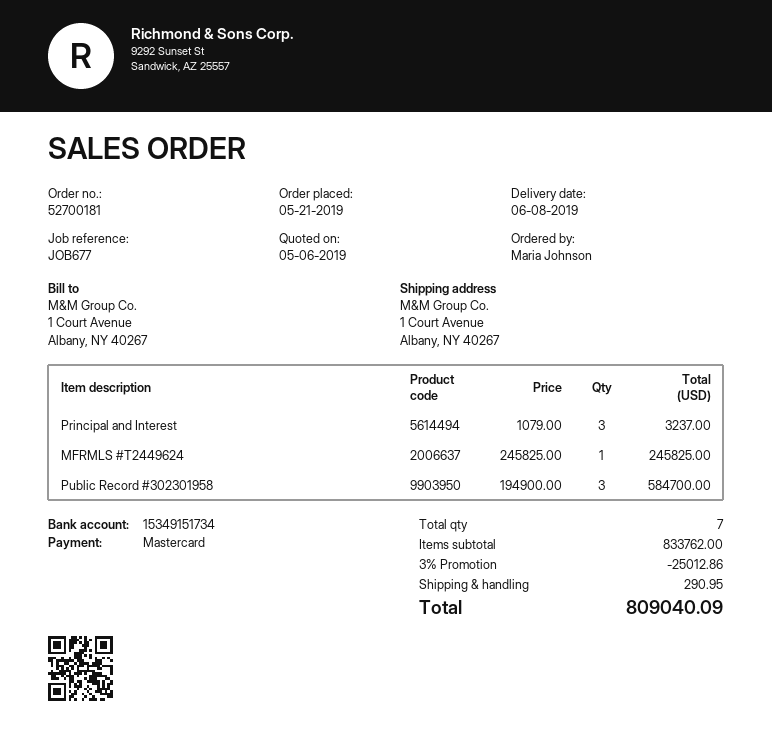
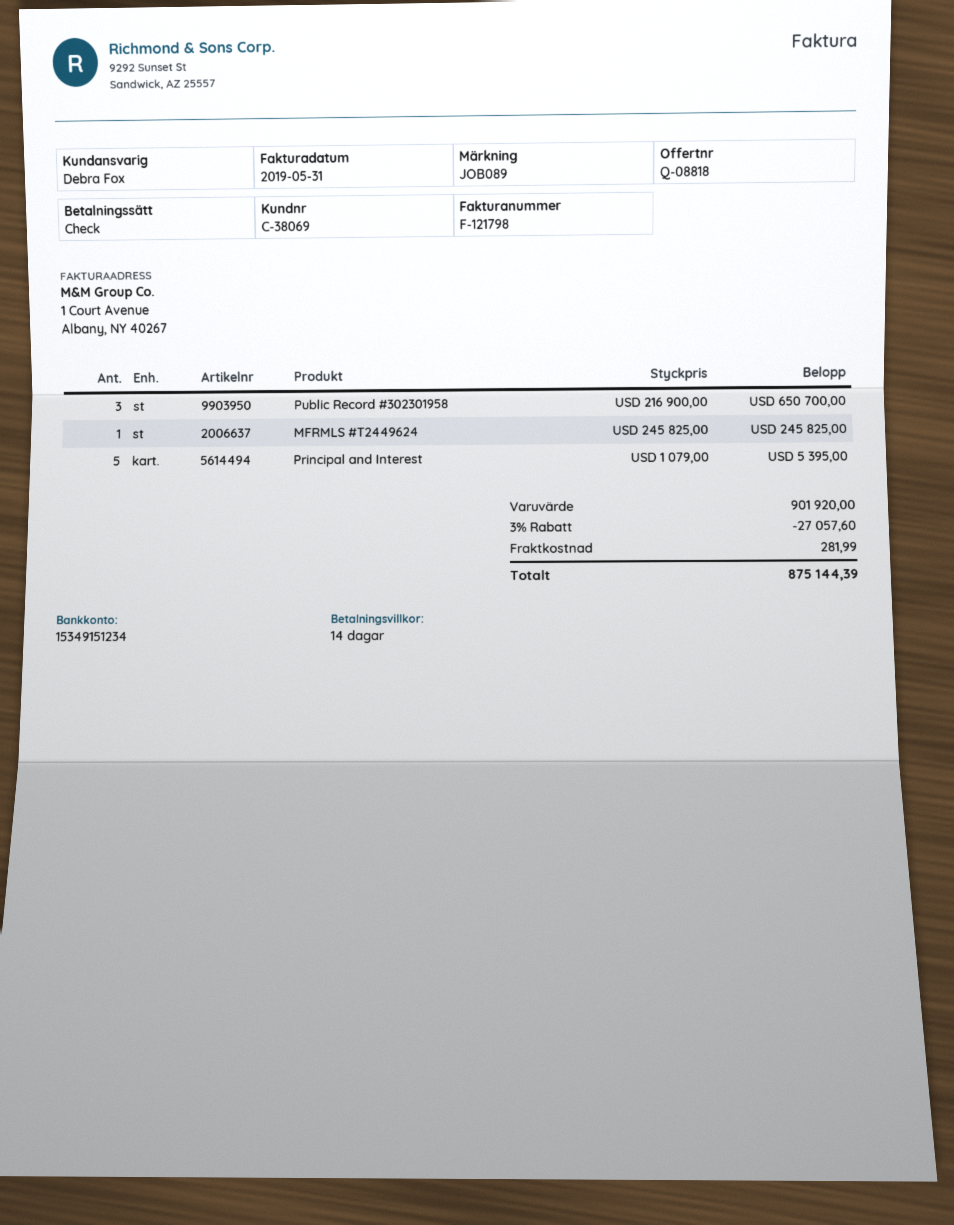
reference: JOB677 -> JOB089
payment method: Mastercard -> cheque
bank account: 15349151734 -> 15349151234
Principal and Interest: 3 x 1079.00 = 3237.00 -> 5 x 1079.00 = 5395.00
Public Record #302301958: 3 x 194900.00 = 584700.00 -> 3 x 216900.00 = 650700.00
subtotal: 833762.00 -> 901920.00
discount: 3% = 25012.86 -> 3% = 27057.60
shipping: 290.95 -> 281.99
total: 809040.09 -> 875144.39

